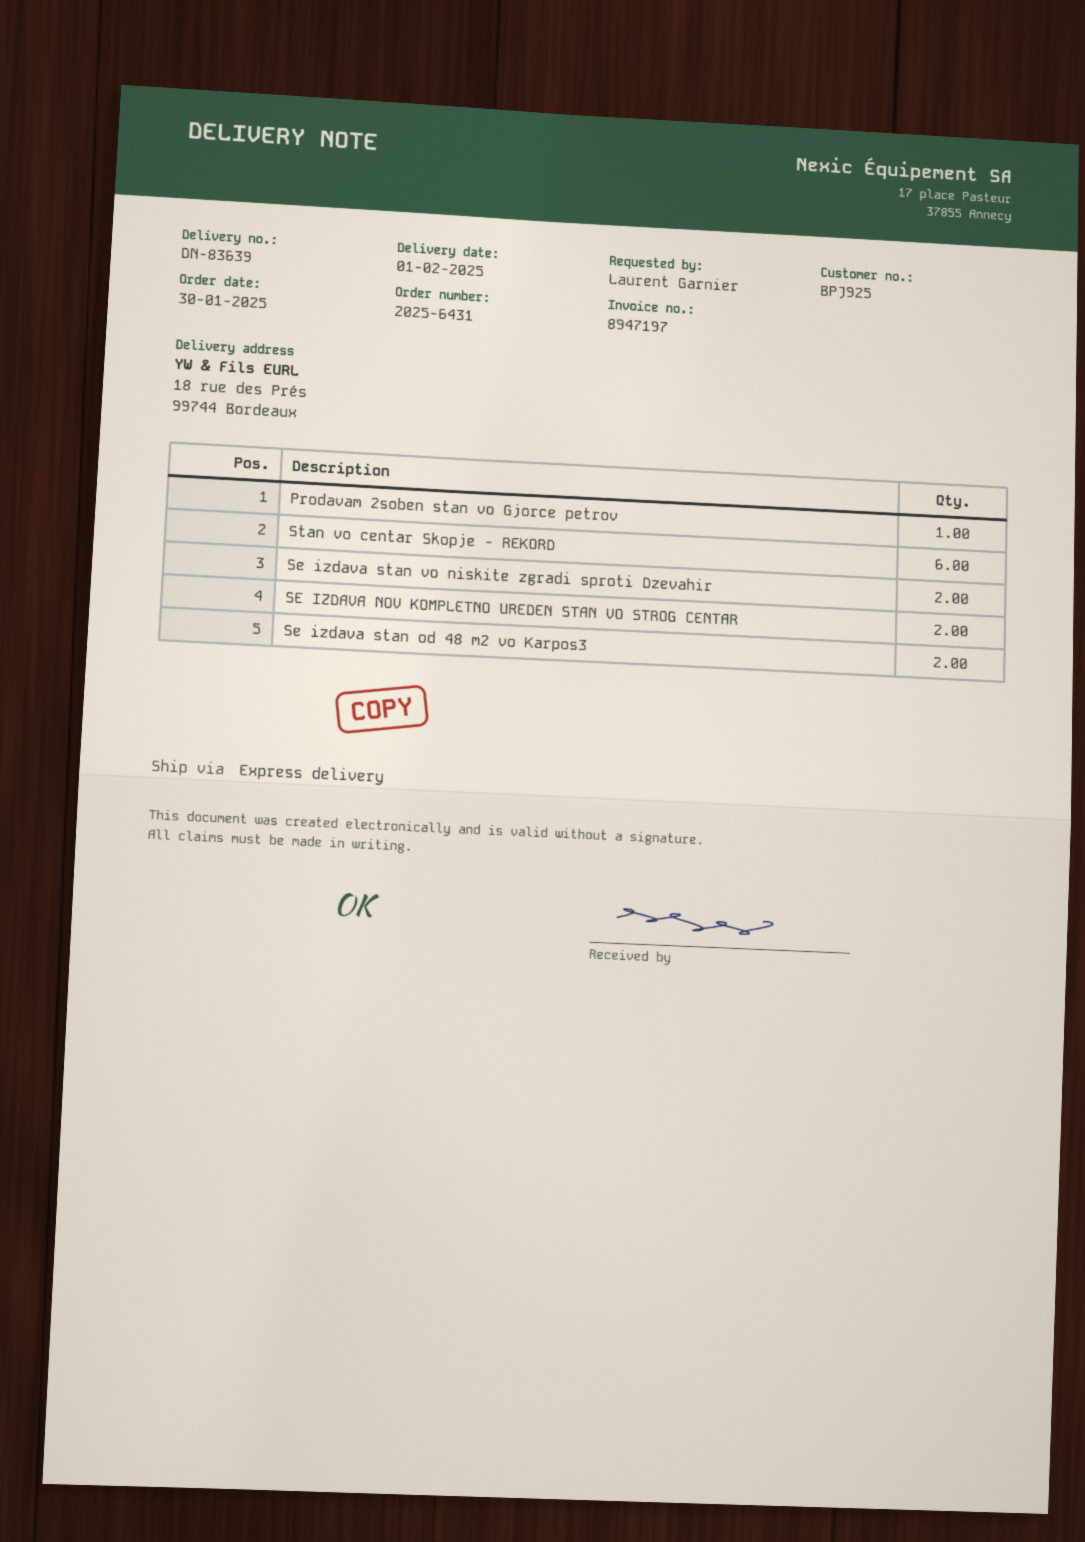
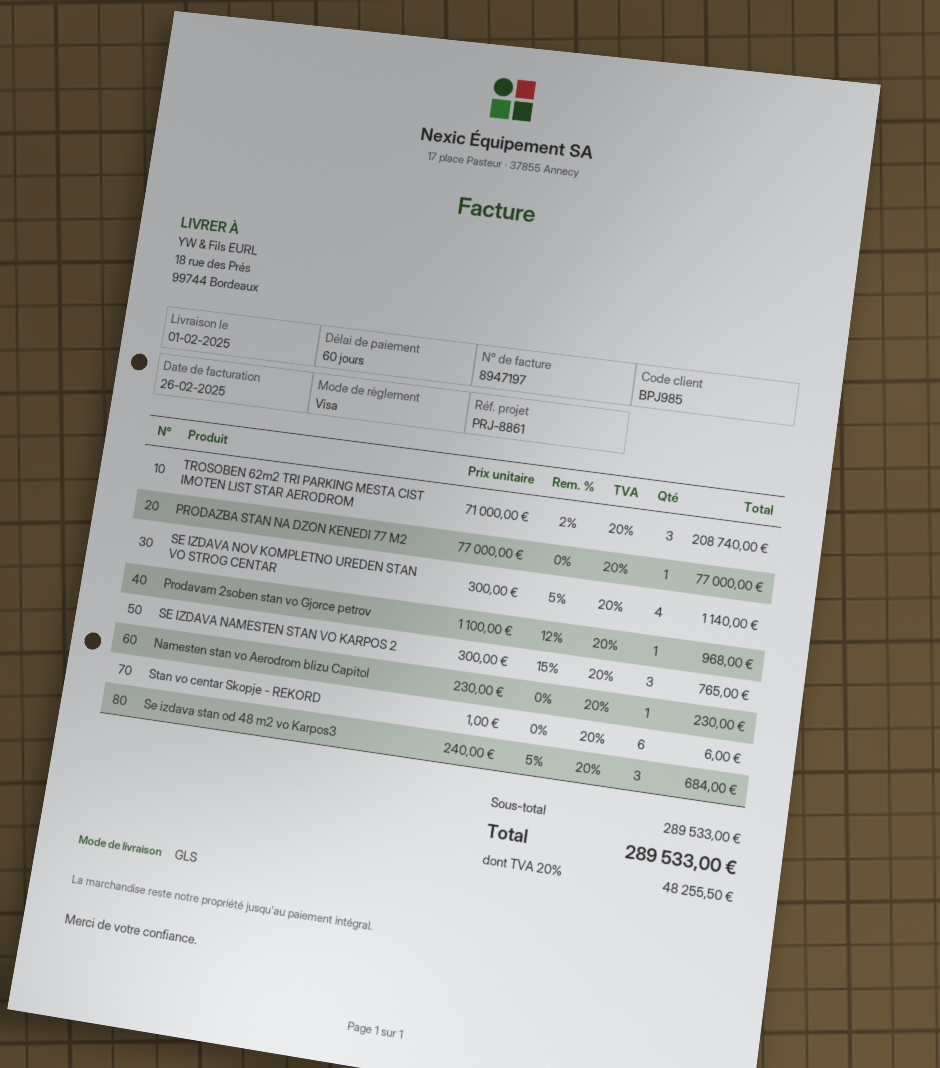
customer number: BPJ925 -> BPJ985
shipping method: express -> GLS
Se izdava stan vo niskite zgradi sproti Dzevahir: 2 -> none
SE IZDAVA NOV KOMPLETNO UREDEN STAN VO STROG CENTAR: 2 -> 4
Se izdava stan od 48 m2 vo Karpos3: 2 -> 3
TROSOBEN 62m2 TRI PARKING MESTA CIST IMOTEN LIST STAR AERODROM: none -> 3
PRODAZBA STAN NA DZON KENEDI 77 M2: none -> 1
SE IZDAVA NAMESTEN STAN VO KARPOS 2: none -> 3
Namesten stan vo Aerodrom blizu Capitol: none -> 1

